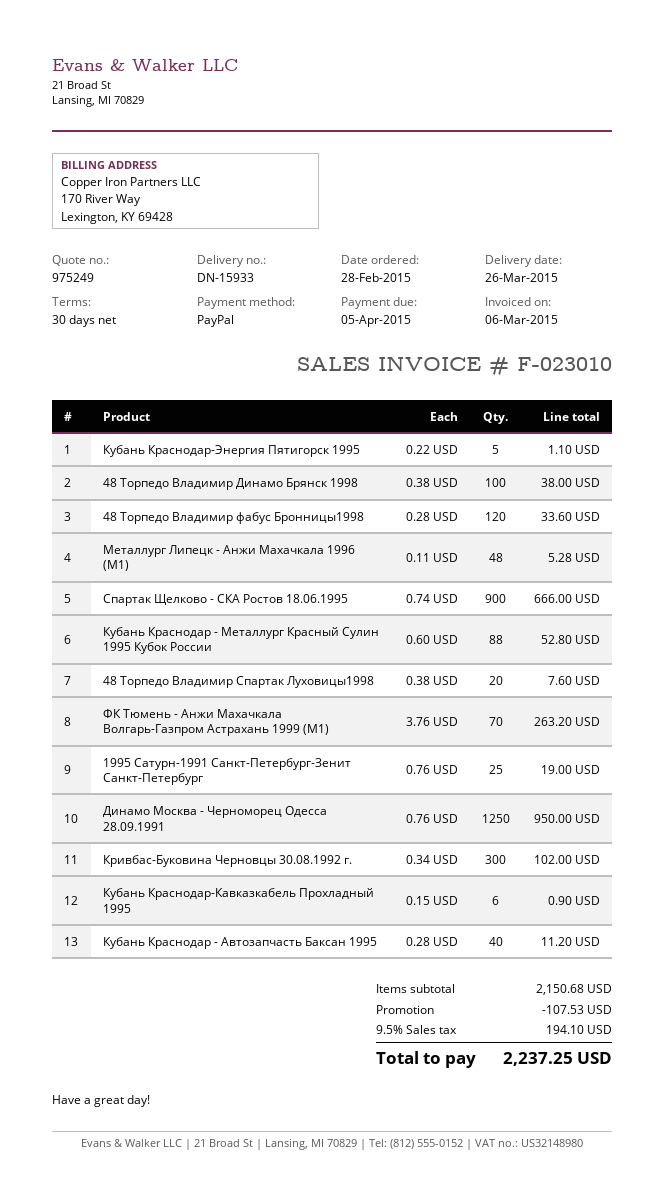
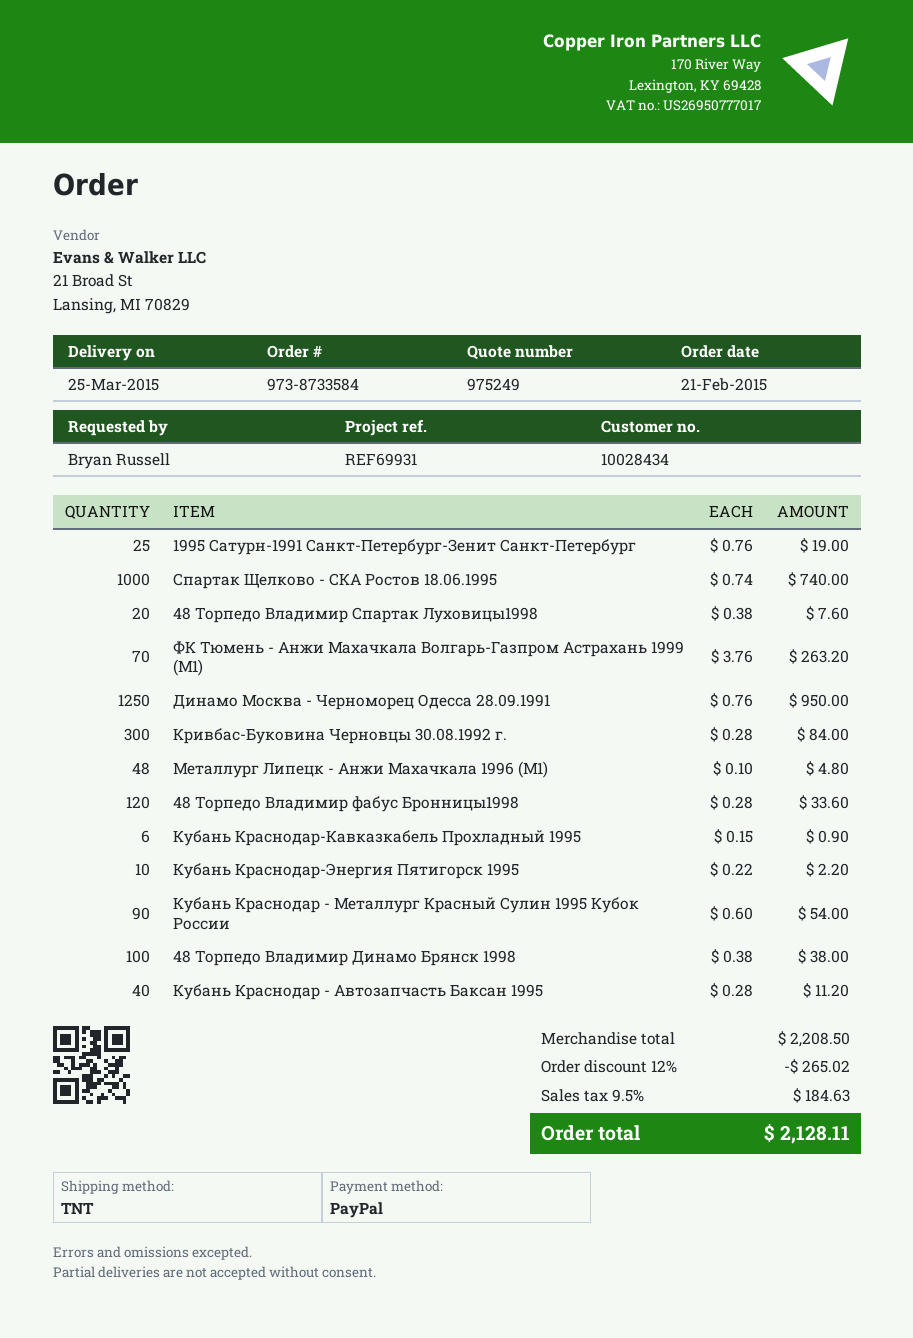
order date: 2015-02-28 -> 2015-02-21
delivery date: 2015-03-26 -> 2015-03-25
Кубань Краснодар-Энергия Пятигорск 1995: 5 x 0.22 = 1.10 -> 10 x 0.22 = 2.20
Металлург Липецк - Анжи Махачкала 1996 (М1): 48 x 0.11 = 5.28 -> 48 x 0.10 = 4.80
Спартак Щелково - СКА Ростов 18.06.1995: 900 x 0.74 = 666.00 -> 1000 x 0.74 = 740.00
Кубань Краснодар - Металлург Красный Сулин 1995 Кубок России: 88 x 0.60 = 52.80 -> 90 x 0.60 = 54.00
Кривбас-Буковина Черновцы 30.08.1992 г.: 300 x 0.34 = 102.00 -> 300 x 0.28 = 84.00
subtotal: 2150.68 -> 2208.50
discount: 107.53 -> 265.02
tax: 9.5% = 194.10 -> 9.5% = 184.63
total: 2237.25 -> 2128.11

